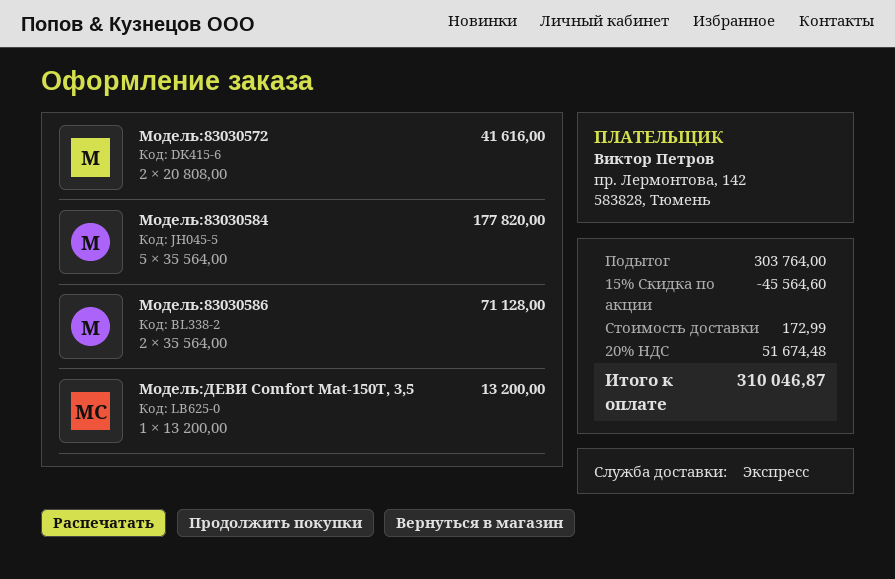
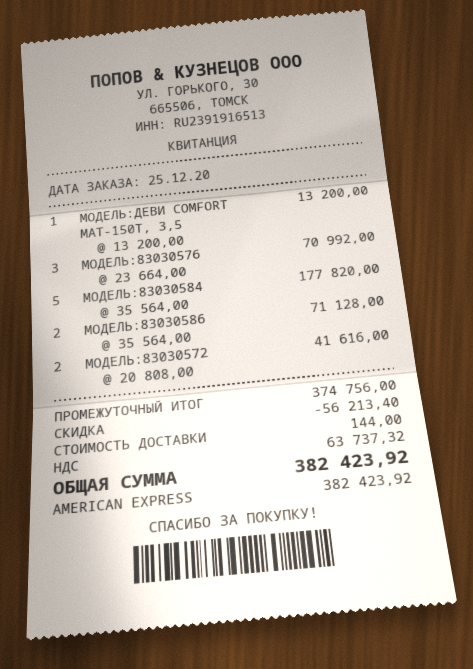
МОДЕЛЬ:83030576: none -> 3 x 23664.00 = 70992.00
subtotal: 303764.00 -> 374756.00
discount: 45564.60 -> 56213.40
shipping: 172.99 -> 144.00
tax: 51674.48 -> 63737.32
total: 310046.87 -> 382423.92

